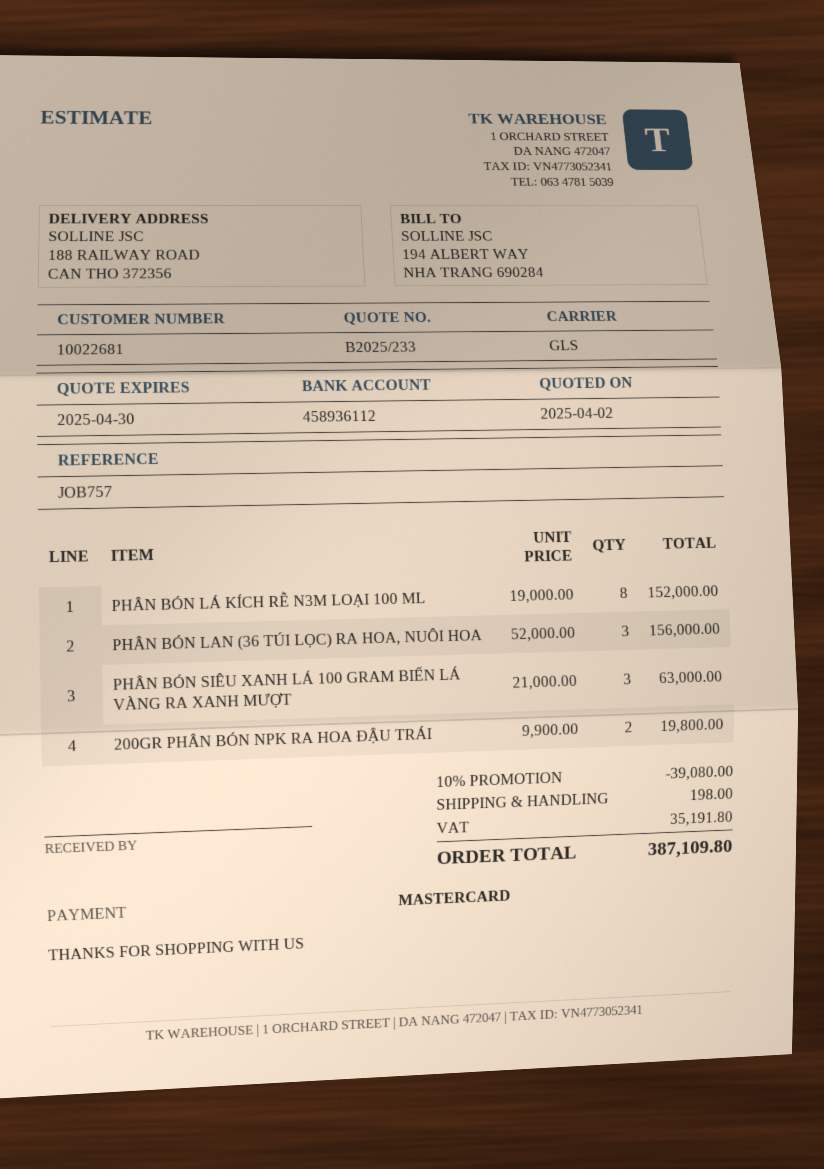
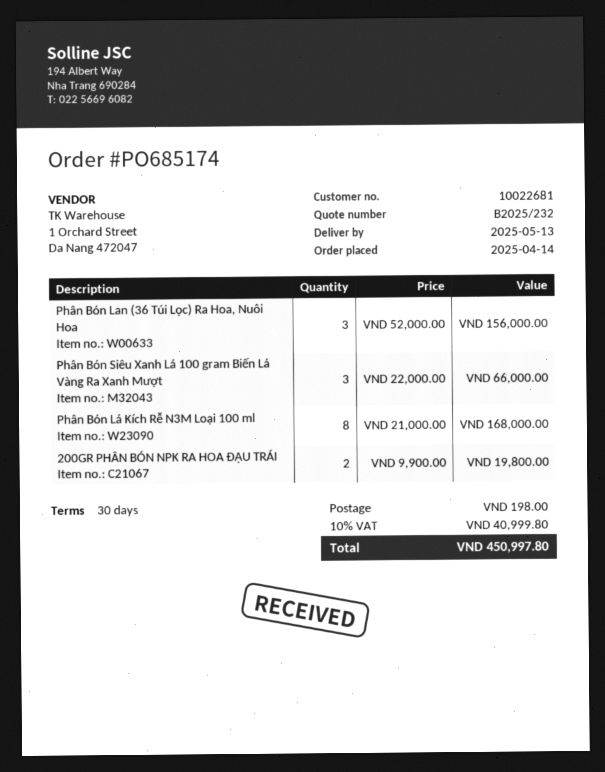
quote number: B2025/233 -> B2025/232
PHÂN BÓN LÁ KÍCH RỄ N3M LOẠI 100 ML: 8 x 19000.00 = 152000.00 -> 8 x 21000.00 = 168000.00
PHÂN BÓN SIÊU XANH LÁ 100 GRAM BIẾN LÁ VÀNG RA XANH MƯỢT: 3 x 21000.00 = 63000.00 -> 3 x 22000.00 = 66000.00
discount: 10% = 39080.00 -> none
tax: 35191.80 -> 40999.80
total: 387109.80 -> 450997.80

